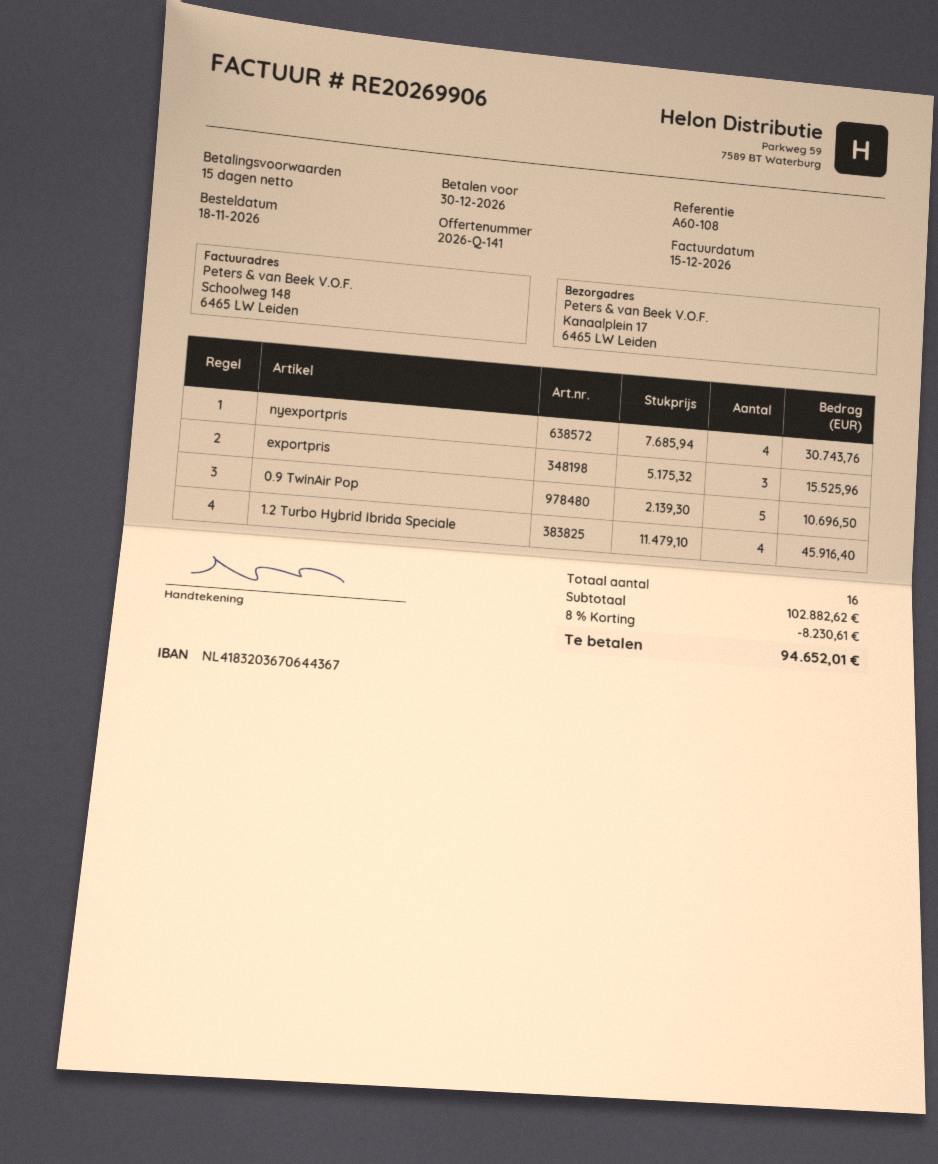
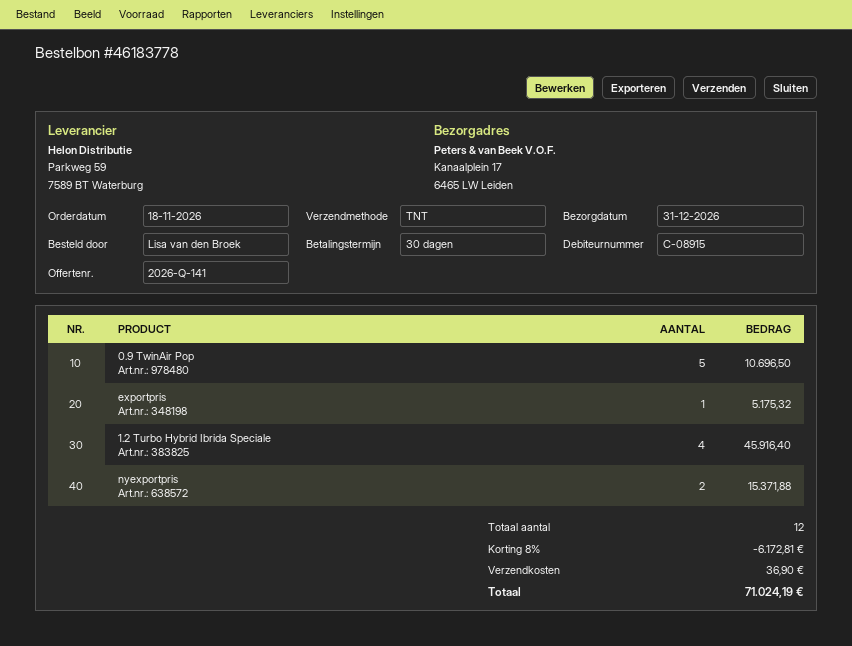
payment terms: 15 days -> 30 days
nyexportpris: 4 for 30743.76 -> 2 for 15371.88
exportpris: 3 for 15525.96 -> 1 for 5175.32
total quantity: 16 -> 12
discount: 8% = 8230.61 -> 8% = 6172.81
shipping: none -> 36.90
total: 94652.01 -> 71024.19

